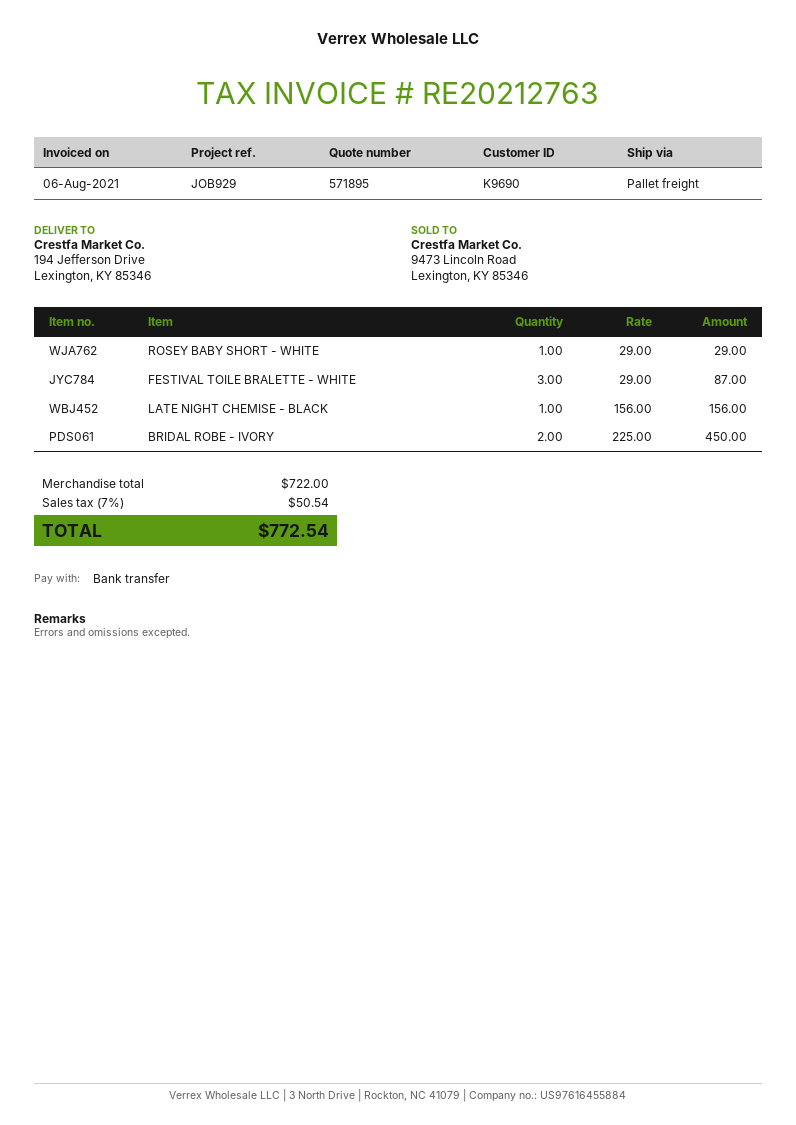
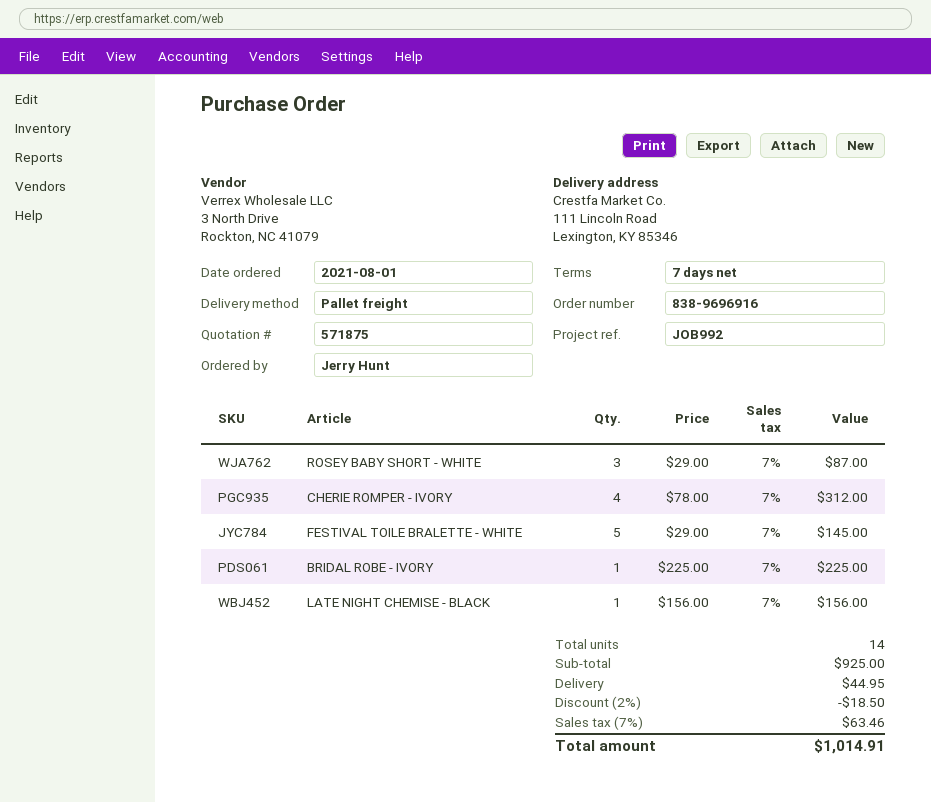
quote number: 571895 -> 571875
reference: JOB929 -> JOB992
ship to: 194 Jefferson Drive, Lexington, KY 85346 -> 111 Lincoln Road, Lexington, KY 85346
ROSEY BABY SHORT - WHITE: 1 x 29.00 = 29.00 -> 3 x 29.00 = 87.00
FESTIVAL TOILE BRALETTE - WHITE: 3 x 29.00 = 87.00 -> 5 x 29.00 = 145.00
BRIDAL ROBE - IVORY: 2 x 225.00 = 450.00 -> 1 x 225.00 = 225.00
CHERIE ROMPER - IVORY: none -> 4 x 78.00 = 312.00
subtotal: 722.00 -> 925.00
discount: none -> 2% = 18.50
shipping: none -> 44.95
tax: 7% = 50.54 -> 7% = 63.46
total: 772.54 -> 1014.91

